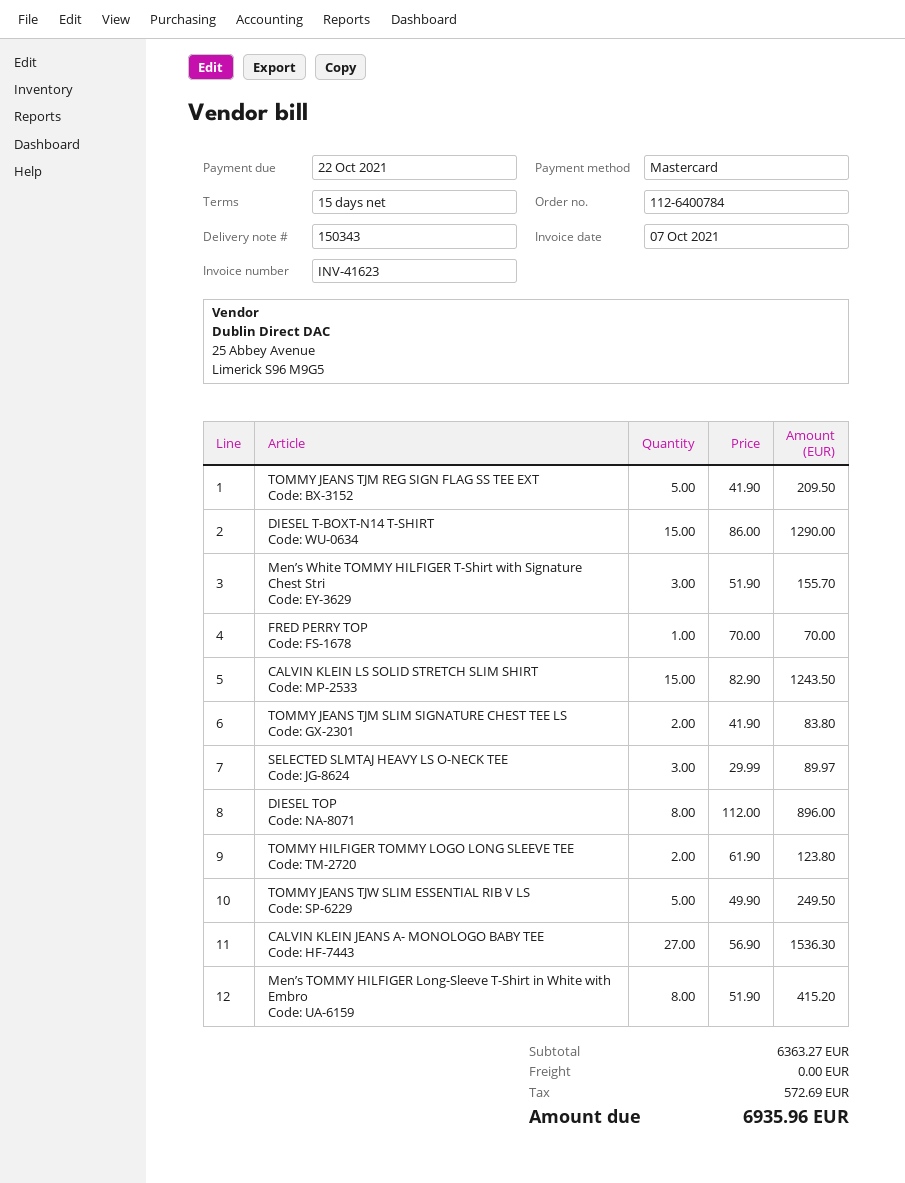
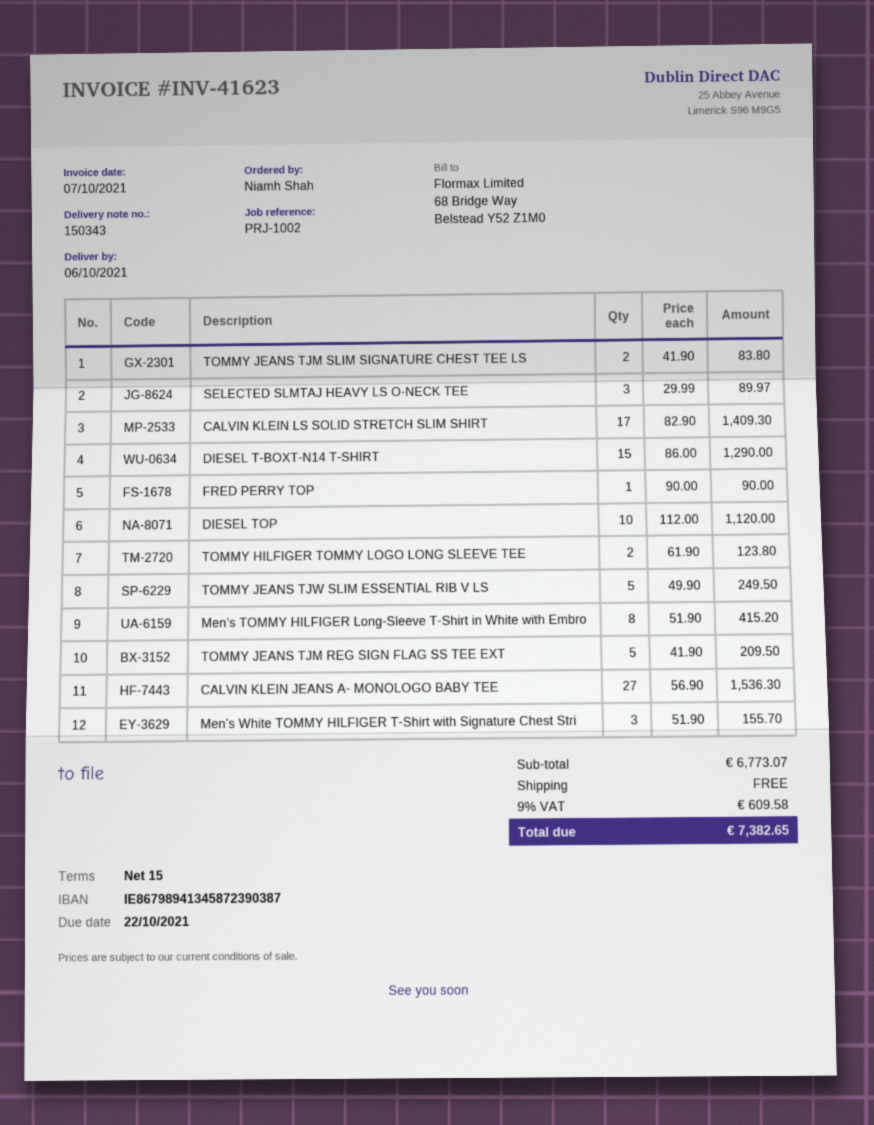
FRED PERRY TOP: 1 x 70.00 = 70.00 -> 1 x 90.00 = 90.00
CALVIN KLEIN LS SOLID STRETCH SLIM SHIRT: 15 x 82.90 = 1243.50 -> 17 x 82.90 = 1409.30
DIESEL TOP: 8 x 112.00 = 896.00 -> 10 x 112.00 = 1120.00
subtotal: 6363.27 -> 6773.07
tax: 572.69 -> 609.58
total: 6935.96 -> 7382.65

